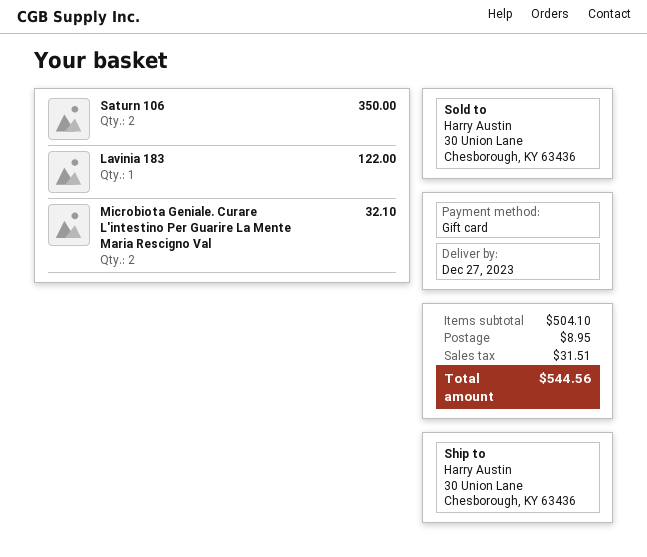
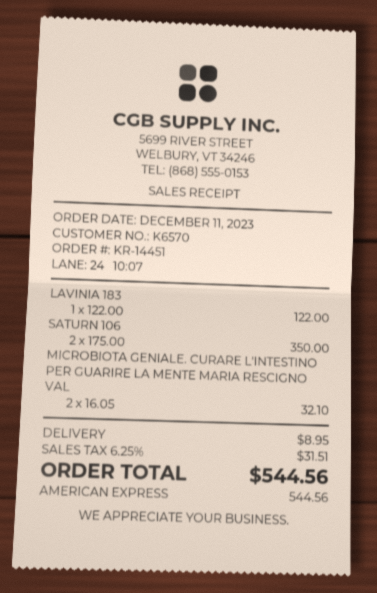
payment method: gift card -> American Express

